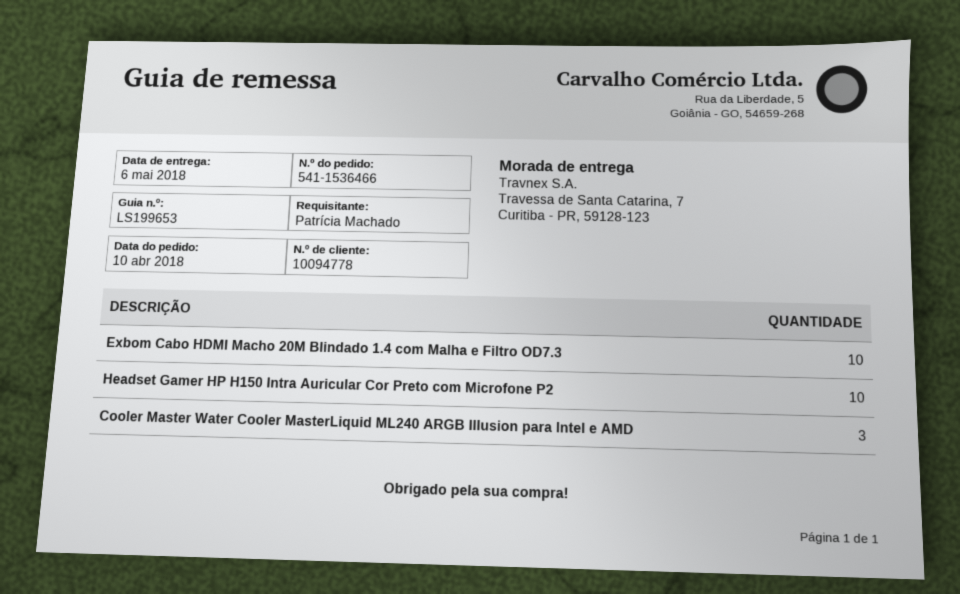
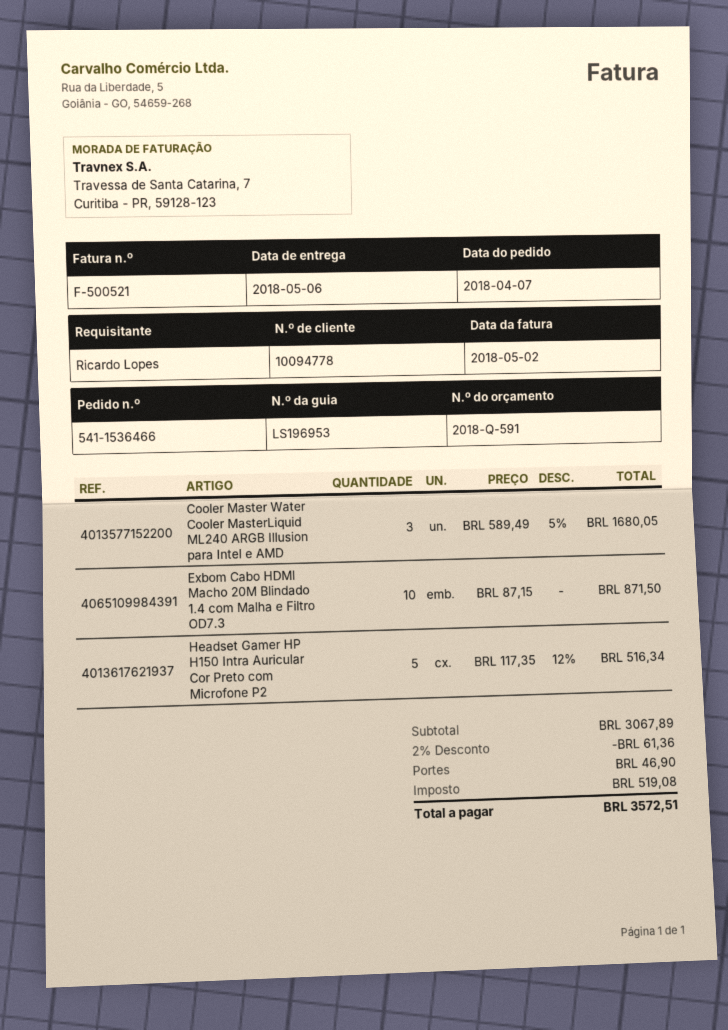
order date: 2018-04-10 -> 2018-04-07
delivery note number: LS199653 -> LS196953
ordered by: Patrícia Machado -> Ricardo Lopes
Headset Gamer HP H150 Intra Auricular Cor Preto com Microfone P2: 10 -> 5

